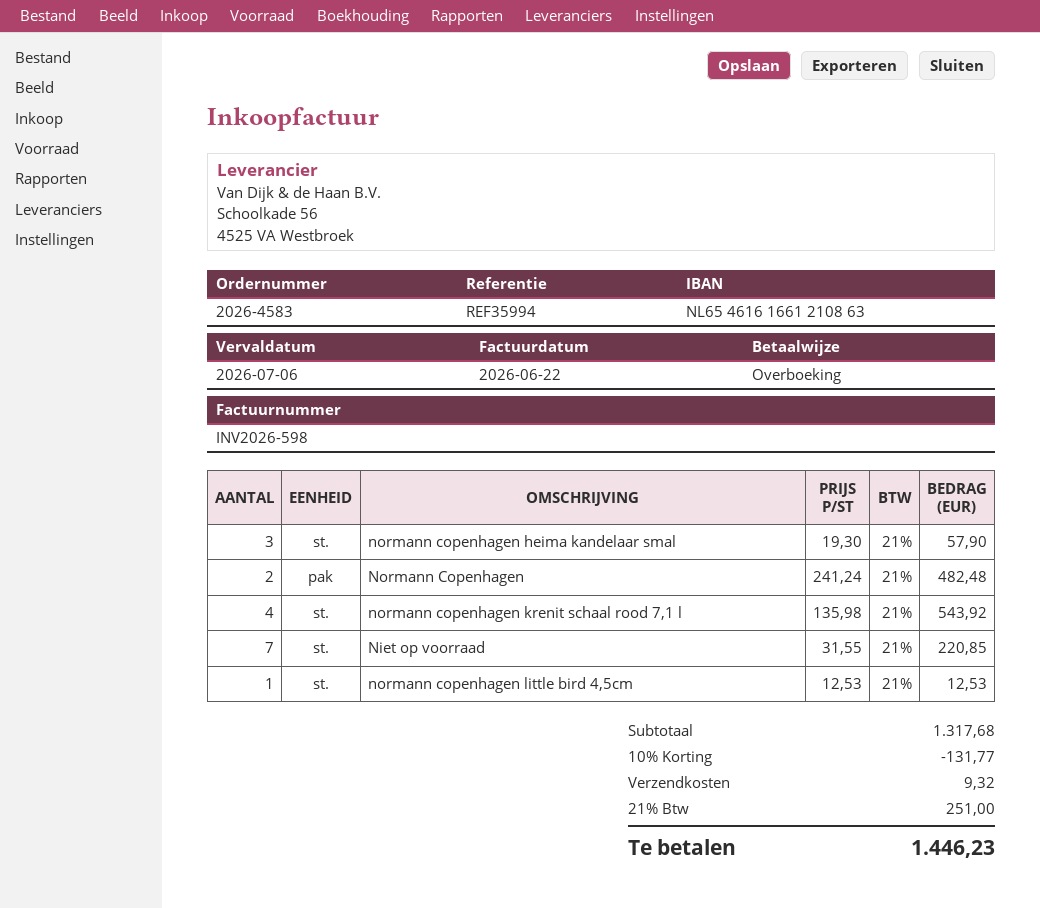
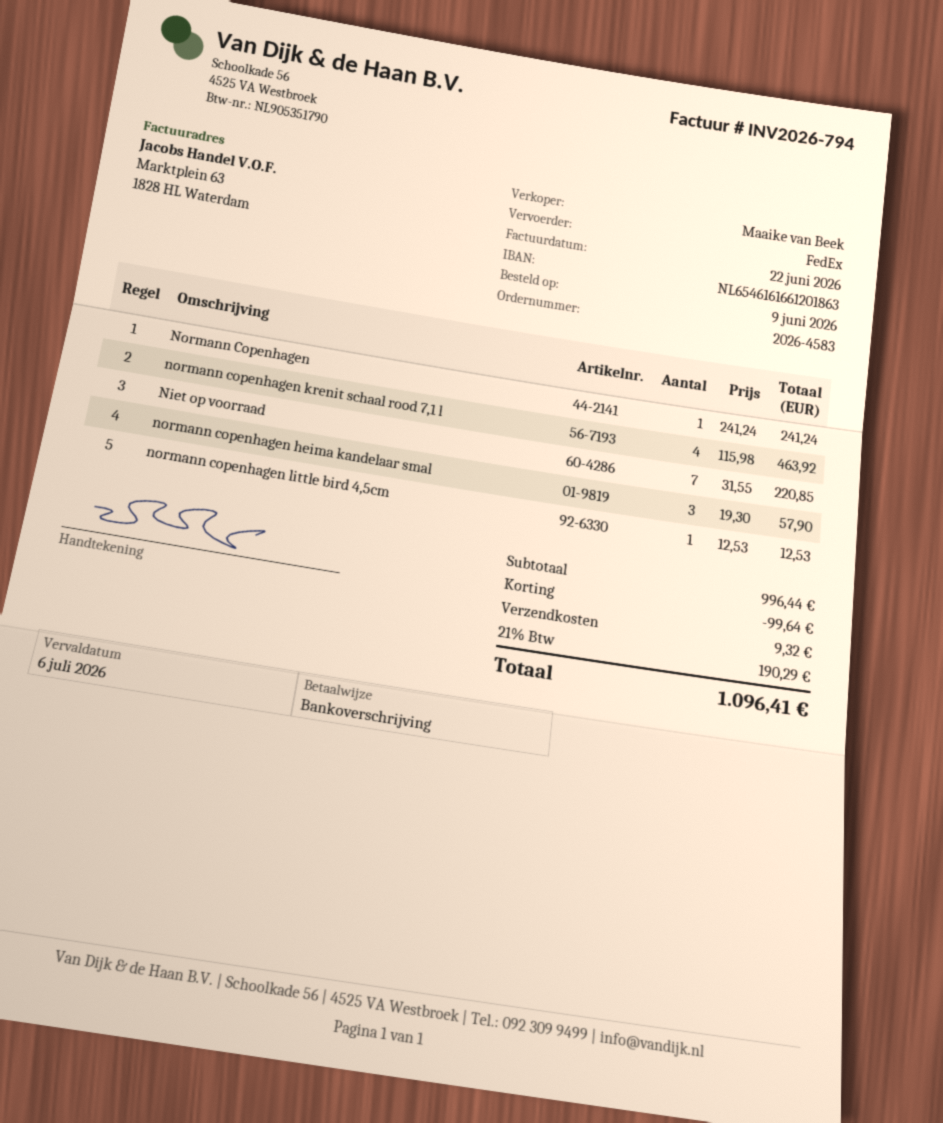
invoice number: INV2026-598 -> INV2026-794
bank account: NL6546161661210863 -> NL6546161661201863
Normann Copenhagen: 2 x 241.24 = 482.48 -> 1 x 241.24 = 241.24
normann copenhagen krenit schaal rood 7,1 l: 4 x 135.98 = 543.92 -> 4 x 115.98 = 463.92
subtotal: 1317.68 -> 996.44
discount: 131.77 -> 99.64
tax: 21% = 251.00 -> 21% = 190.29
total: 1446.23 -> 1096.41

